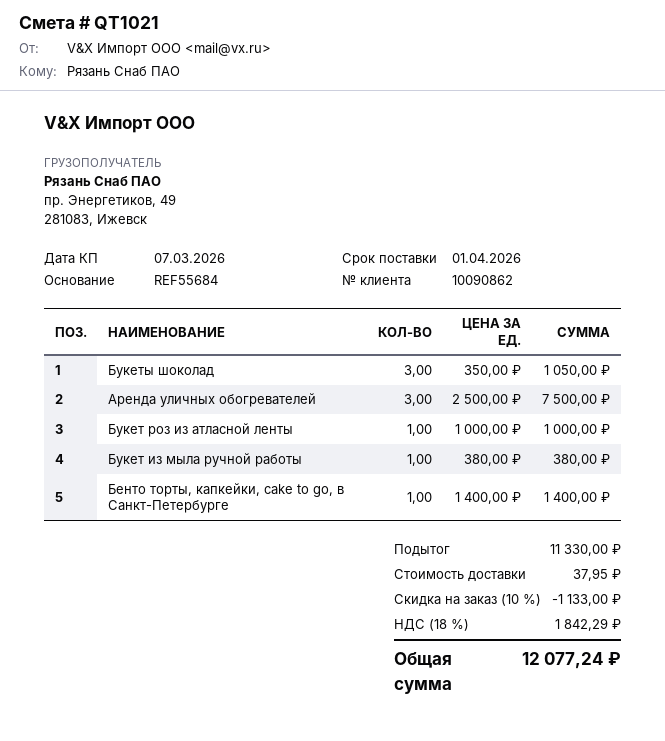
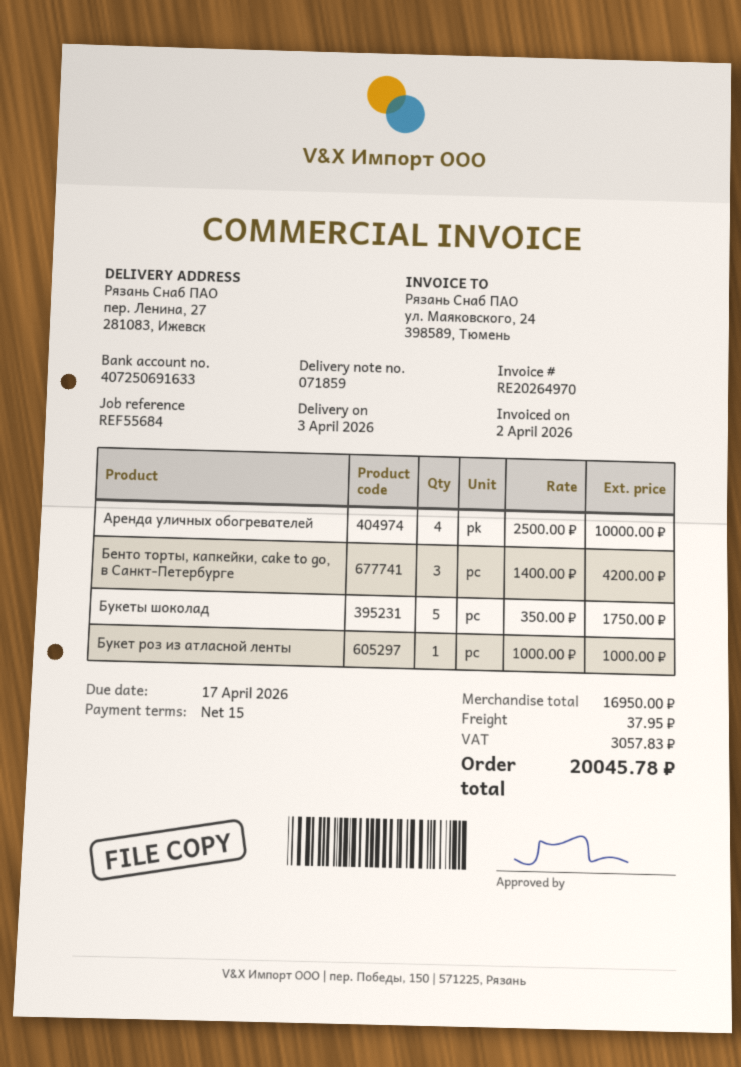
delivery date: 2026-04-01 -> 2026-04-03
ship to: пр. Энергетиков, 49, 281083, Ижевск -> пер. Ленина, 27, 281083, Ижевск
Букеты шоколад: 3 x 350.00 = 1050.00 -> 5 x 350.00 = 1750.00
Аренда уличных обогревателей: 3 x 2500.00 = 7500.00 -> 4 x 2500.00 = 10000.00
Букет из мыла ручной работы: 1 x 380.00 = 380.00 -> none
Бенто торты, капкейки, cake to go, в Санкт-Петербурге: 1 x 1400.00 = 1400.00 -> 3 x 1400.00 = 4200.00
subtotal: 11330.00 -> 16950.00
discount: 10% = 1133.00 -> none
tax: 1842.29 -> 3057.83
total: 12077.24 -> 20045.78

